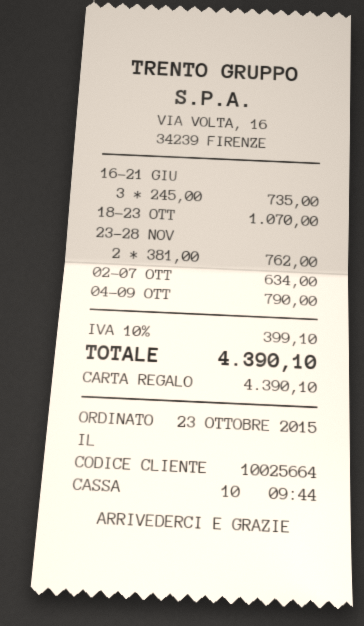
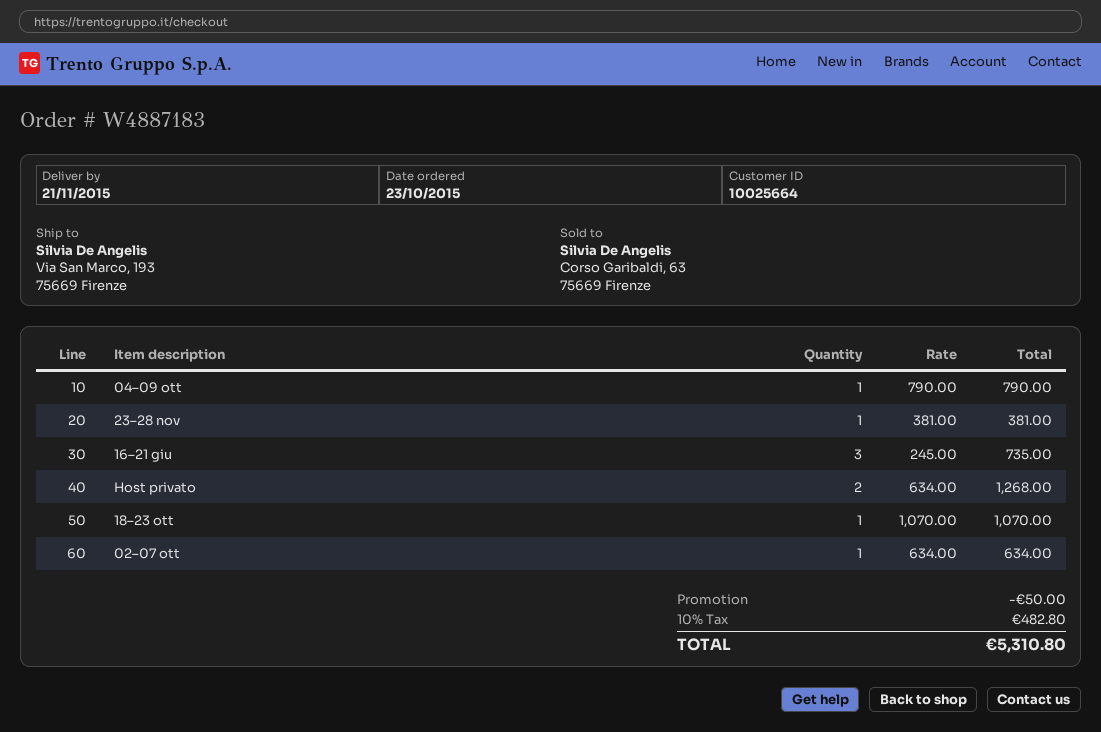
23–28 NOV: 2 x 381.00 = 762.00 -> 1 x 381.00 = 381.00
Host privato: none -> 2 x 634.00 = 1268.00
discount: none -> 50.00
tax: 10% = 399.10 -> 10% = 482.80
total: 4390.10 -> 5310.80

